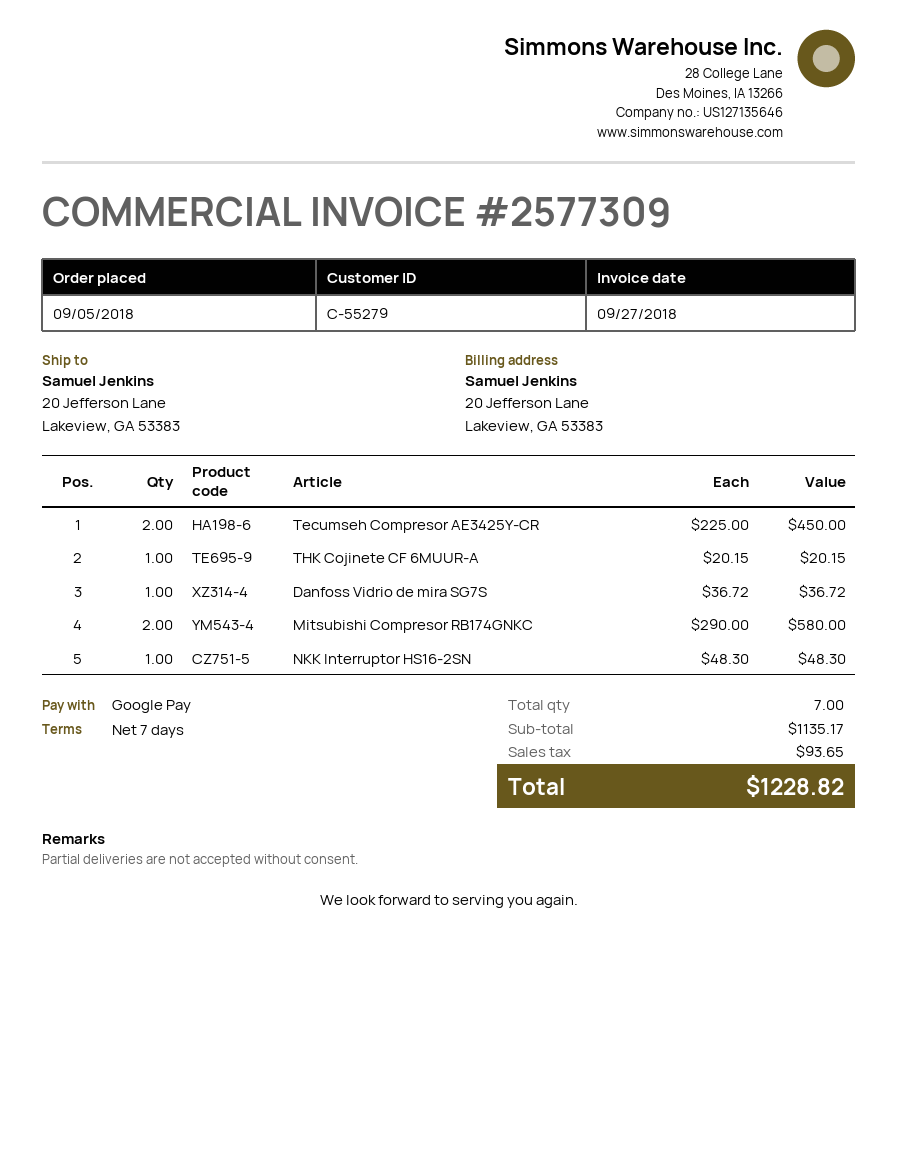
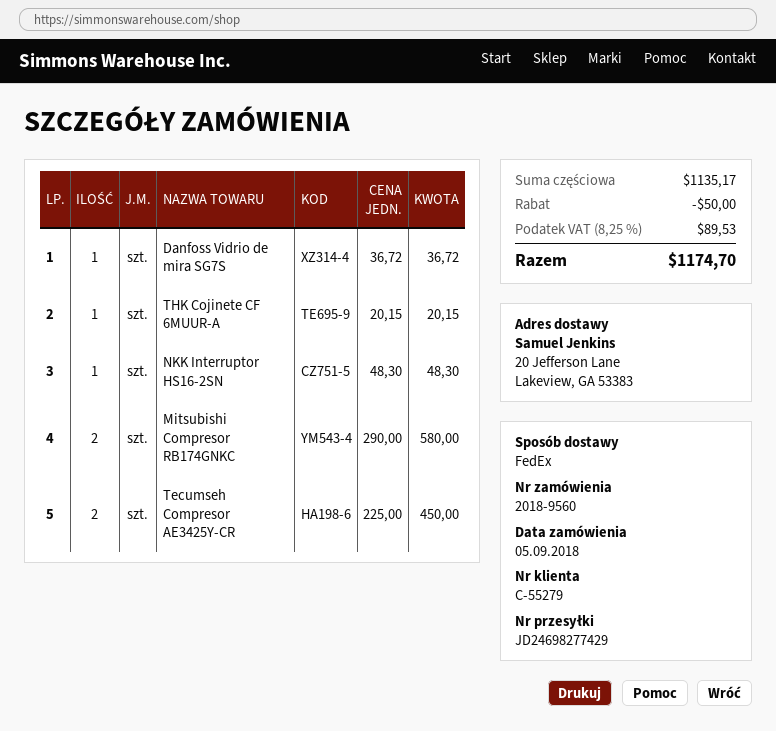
discount: none -> 50.00
tax: 93.65 -> 89.53
total: 1228.82 -> 1174.70

